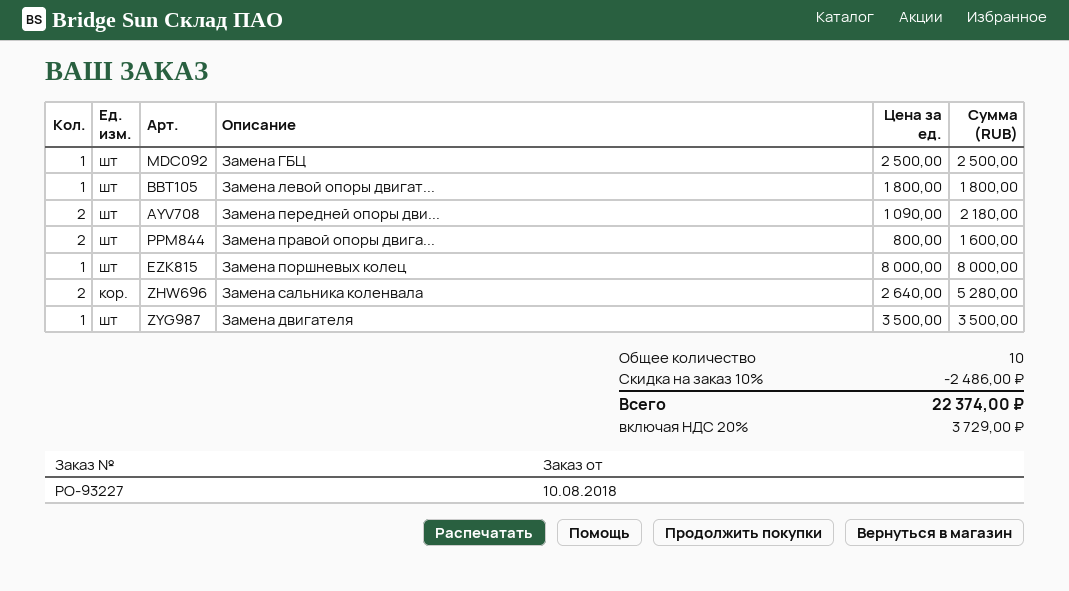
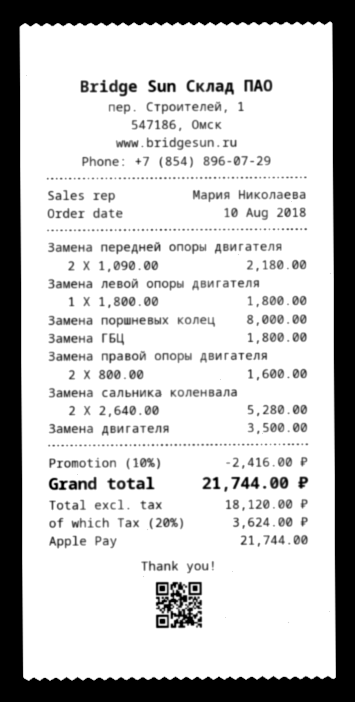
Замена ГБЦ: 1 x 2500.00 = 2500.00 -> 1 x 1800.00 = 1800.00
discount: 10% = 2486.00 -> 10% = 2416.00
tax: 20% = 3729.00 -> 20% = 3624.00
total: 22374.00 -> 21744.00

